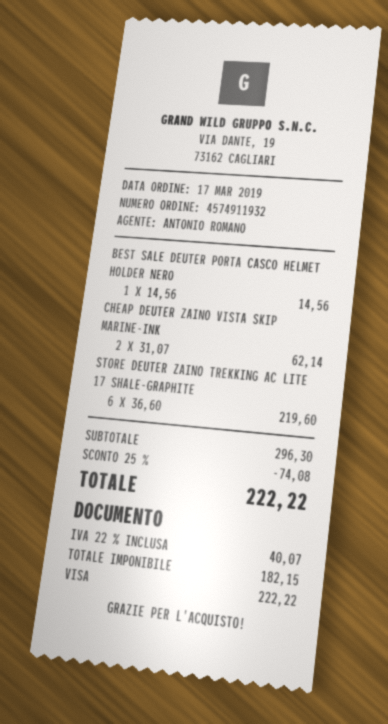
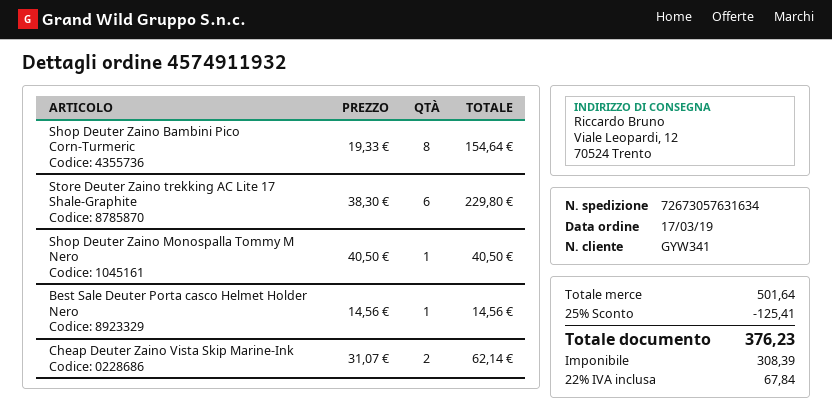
STORE DEUTER ZAINO TREKKING AC LITE 17 SHALE-GRAPHITE: 6 x 36.60 = 219.60 -> 6 x 38.30 = 229.80
Shop Deuter Zaino Bambini Pico Corn-Turmeric: none -> 8 x 19.33 = 154.64
Shop Deuter Zaino Monospalla Tommy M Nero: none -> 1 x 40.50 = 40.50
subtotal: 296.30 -> 501.64
discount: 25% = 74.08 -> 25% = 125.41
net: 182.15 -> 308.39
tax: 22% = 40.07 -> 22% = 67.84
total: 222.22 -> 376.23

